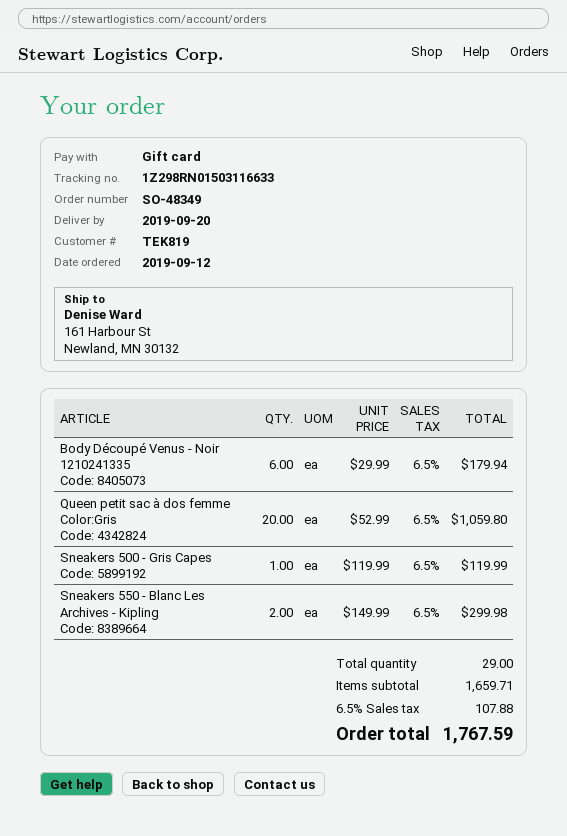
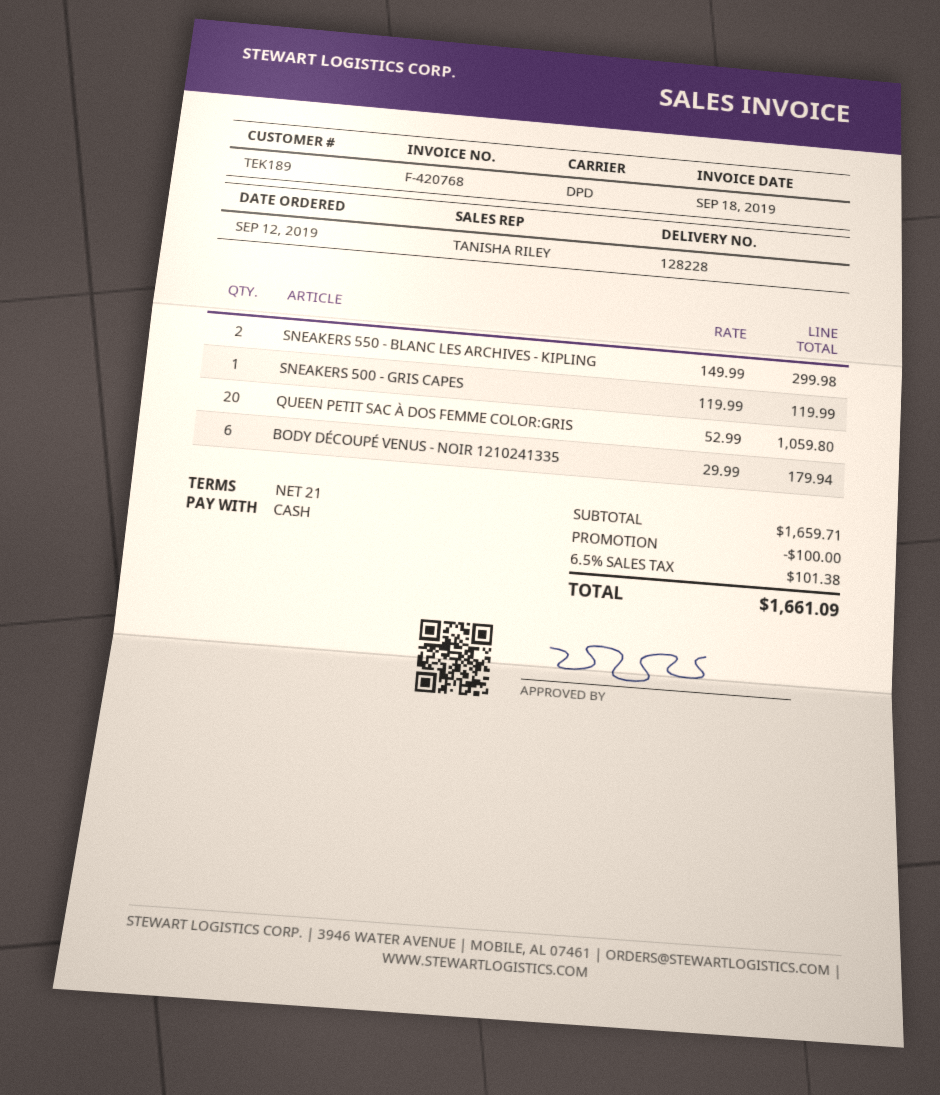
customer number: TEK819 -> TEK189
payment method: gift card -> cash
discount: none -> 100.00
tax: 6.5% = 107.88 -> 6.5% = 101.38
total: 1767.59 -> 1661.09

